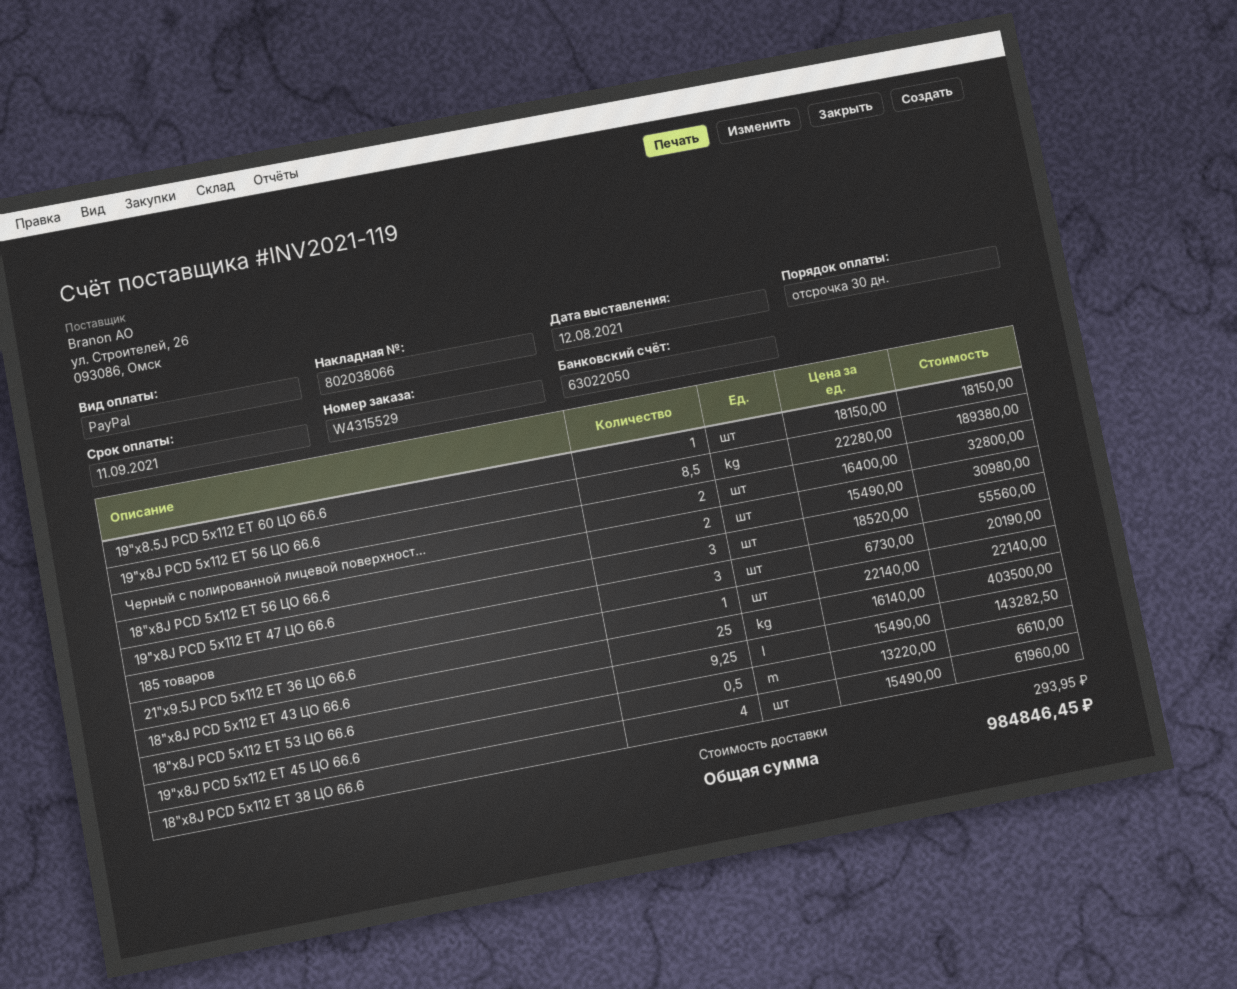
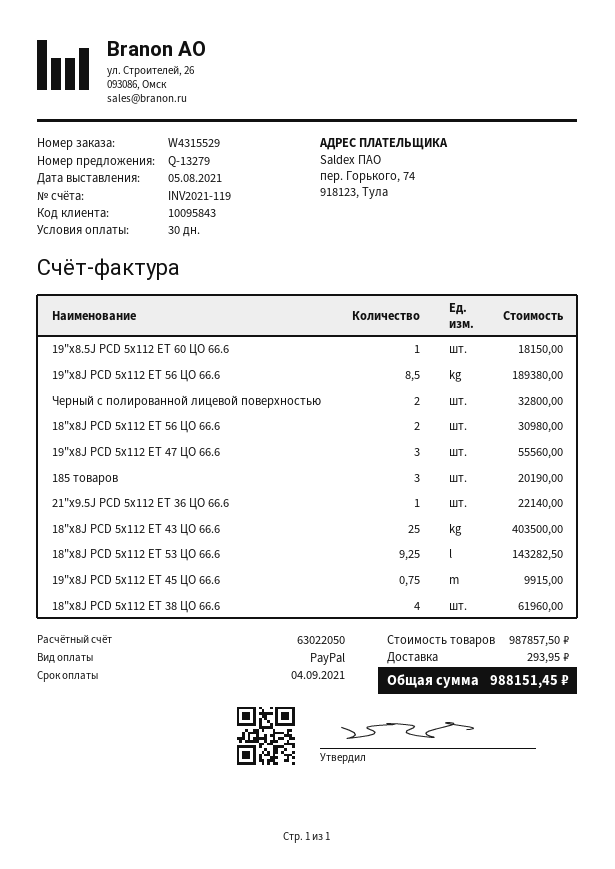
invoice date: 2021-08-12 -> 2021-08-05
due date: 2021-09-11 -> 2021-09-04
19"x8J PCD 5x112 ЕТ 45 ЦО 66.6: 0.5 for 6610.00 -> 0.75 for 9915.00
total: 984846.45 -> 988151.45

